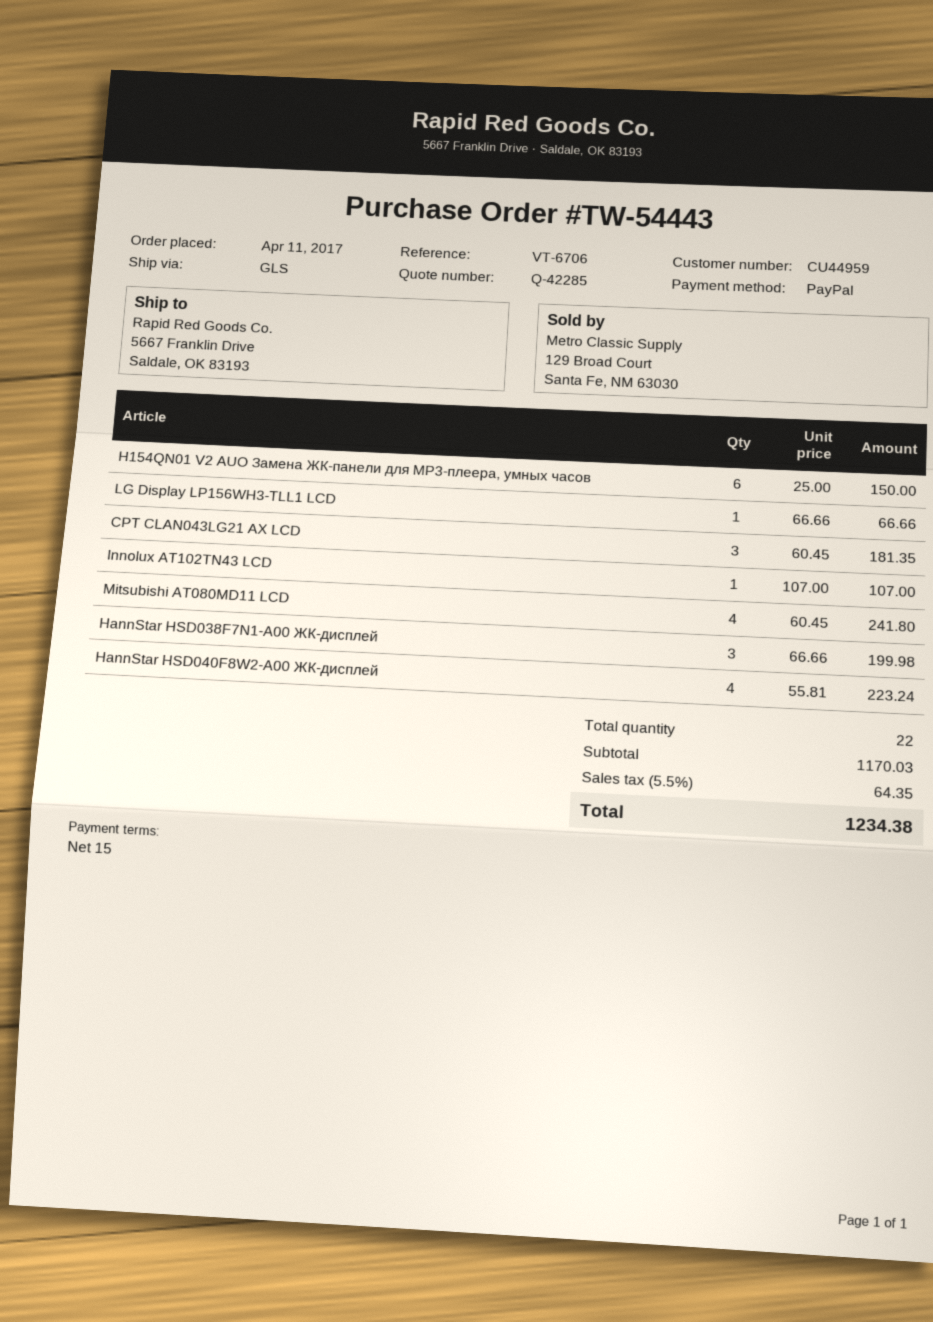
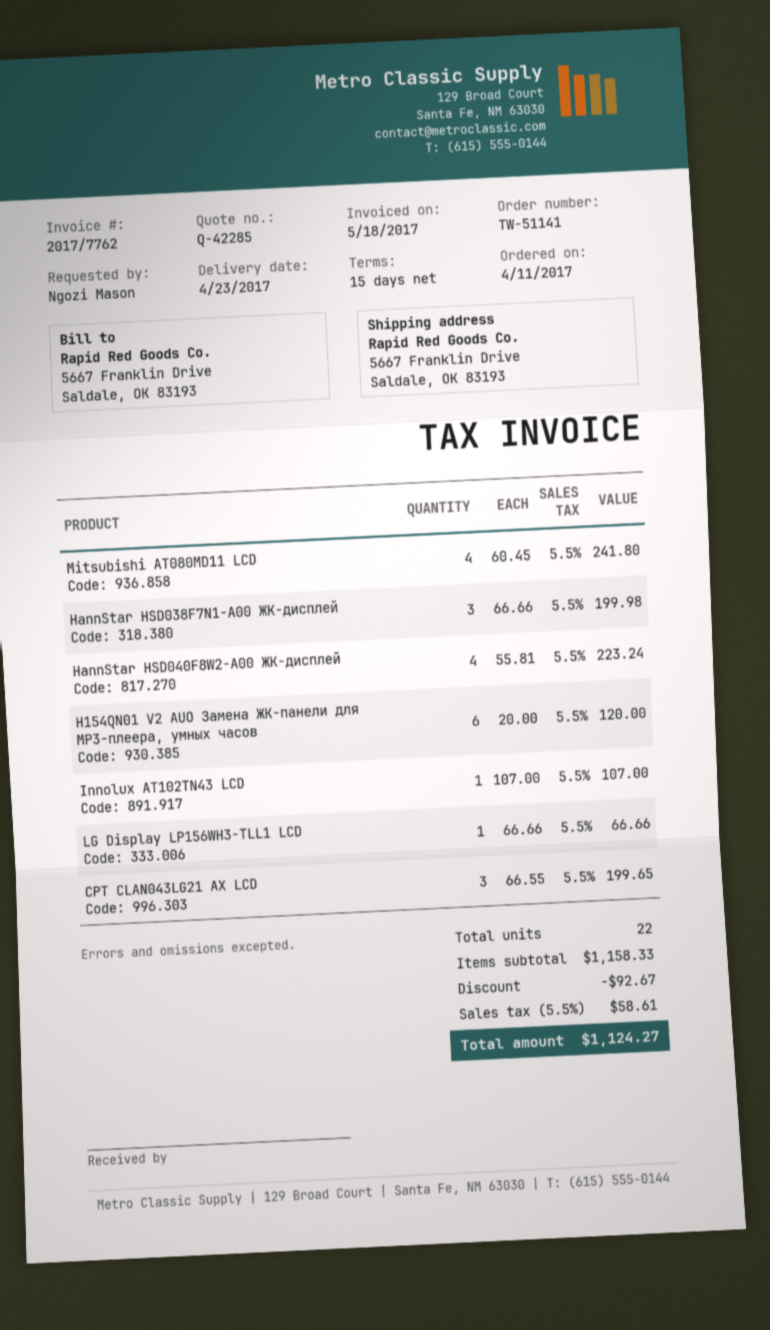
order number: TW-54443 -> TW-51141
H154QN01 V2 AUO Замена ЖК-панели для MP3-плеера, умных часов: 6 x 25.00 = 150.00 -> 6 x 20.00 = 120.00
CPT CLAN043LG21 AX LCD: 3 x 60.45 = 181.35 -> 3 x 66.55 = 199.65
subtotal: 1170.03 -> 1158.33
discount: none -> 92.67
tax: 5.5% = 64.35 -> 5.5% = 58.61
total: 1234.38 -> 1124.27

